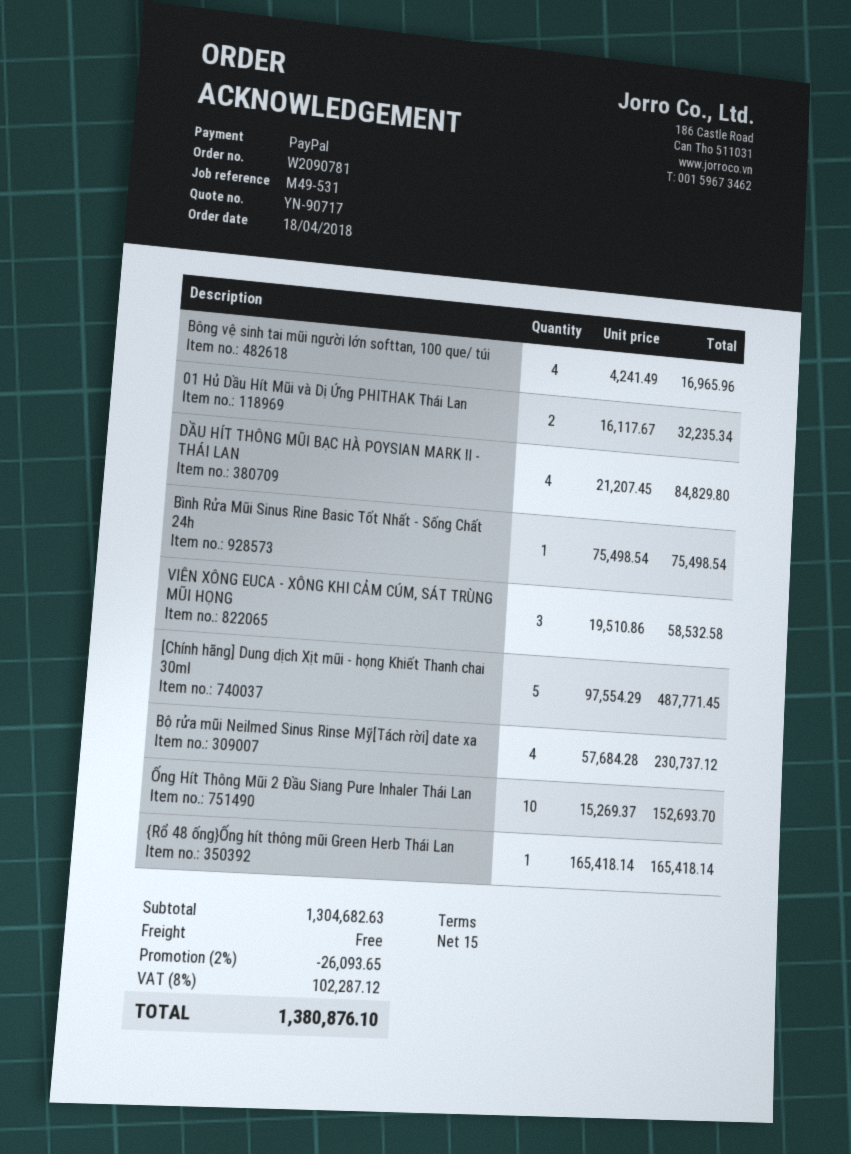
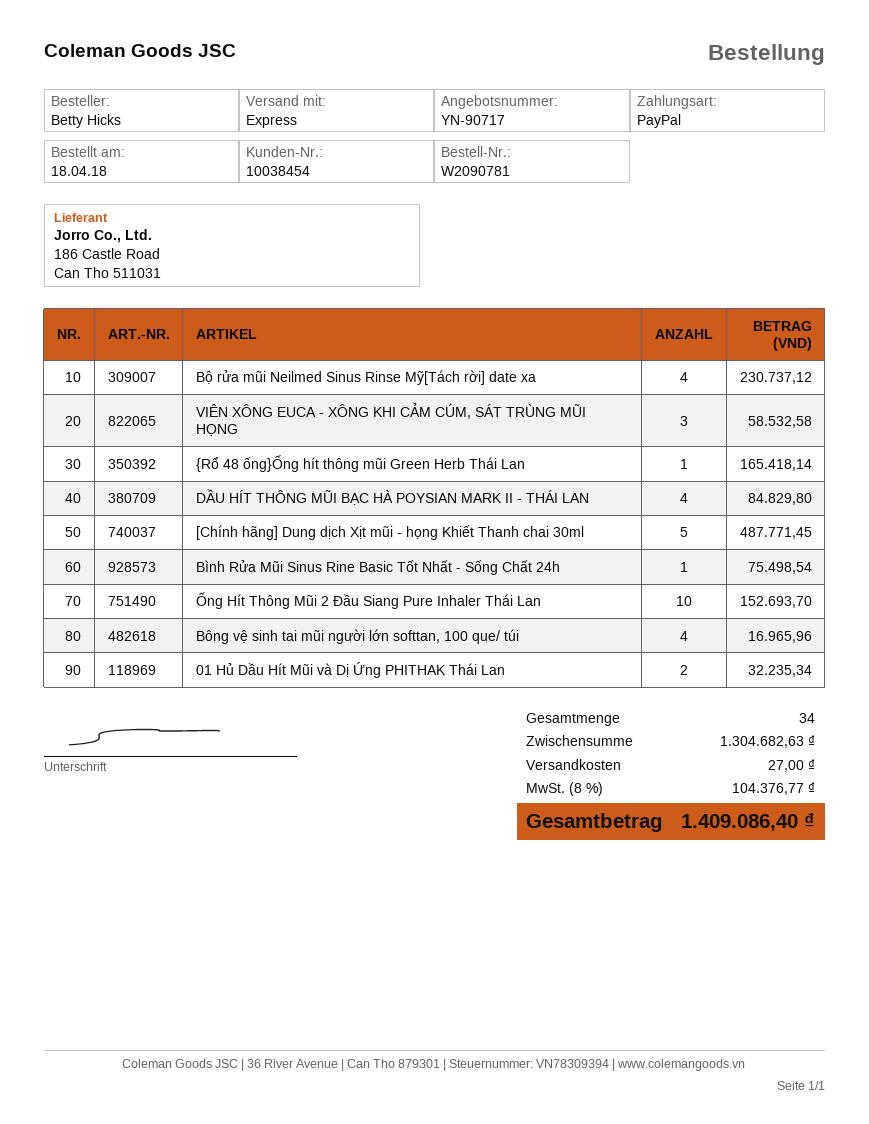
discount: 2% = 26093.65 -> none
shipping: 0.00 -> 27.00
tax: 8% = 102287.12 -> 8% = 104376.77
total: 1380876.10 -> 1409086.40

